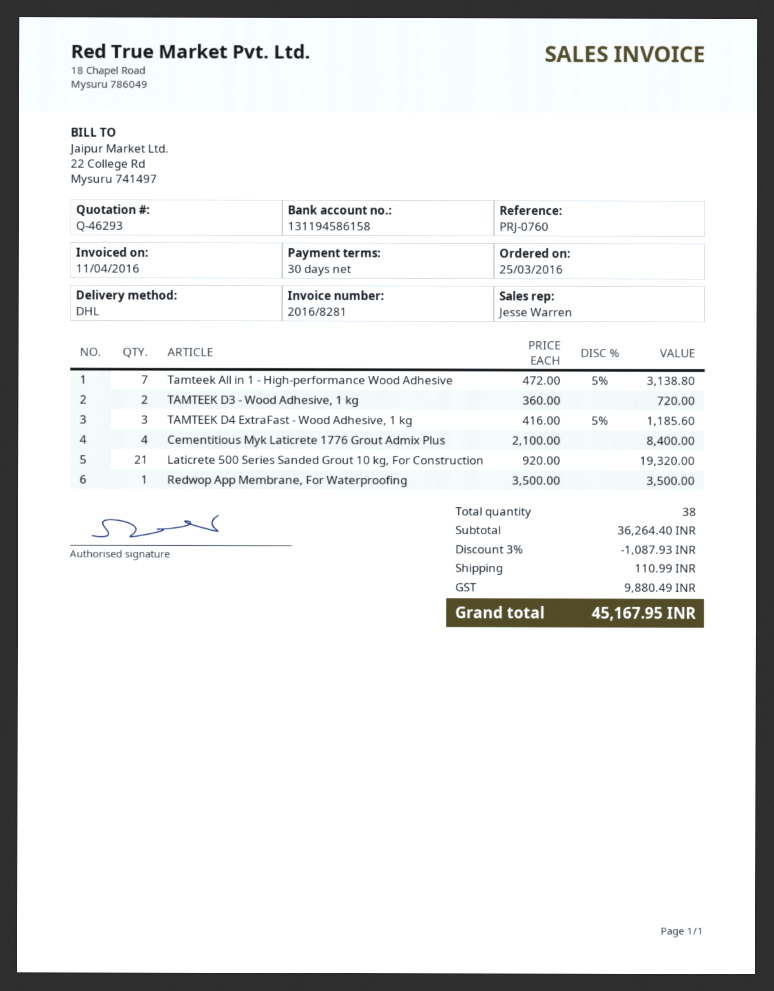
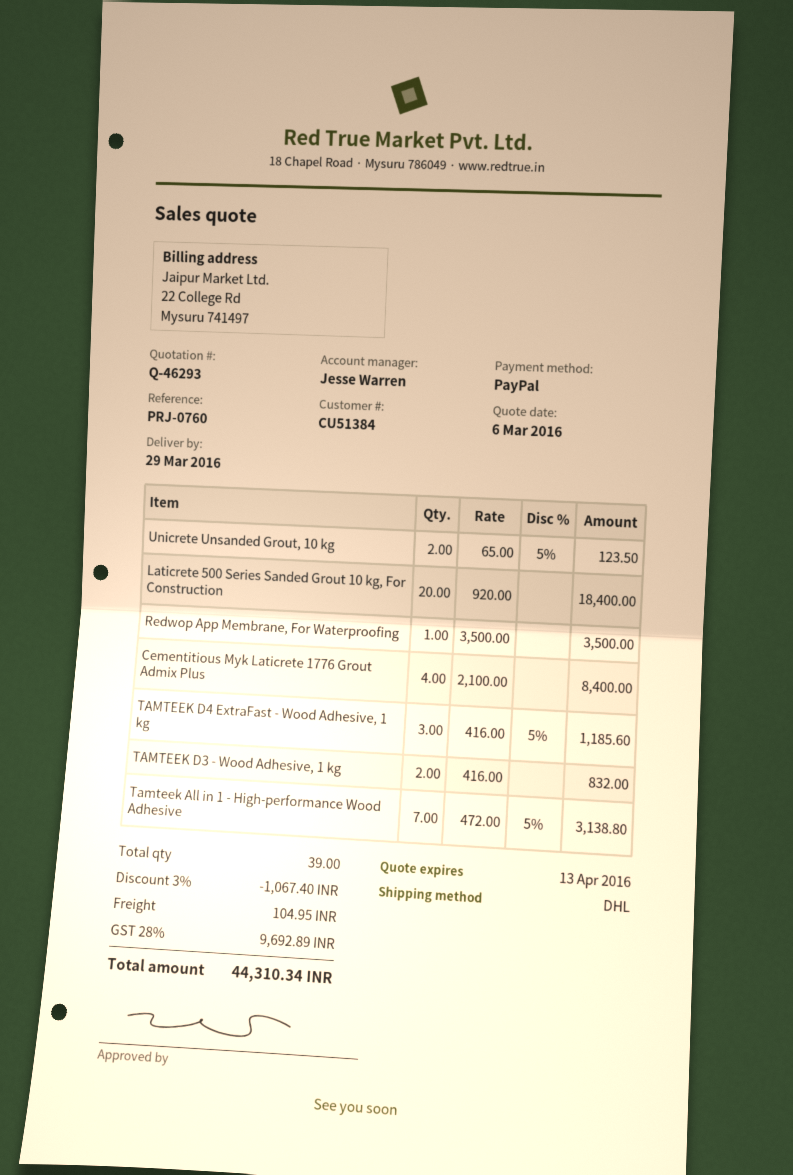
TAMTEEK D3 - Wood Adhesive, 1 kg: 2 x 360.00 = 720.00 -> 2 x 416.00 = 832.00
Laticrete 500 Series Sanded Grout 10 kg, For Construction: 21 x 920.00 = 19320.00 -> 20 x 920.00 = 18400.00
Unicrete Unsanded Grout, 10 kg: none -> 2 x 65.00 - 5% = 123.50
total quantity: 38 -> 39
discount: 3% = 1087.93 -> 3% = 1067.40
shipping: 110.99 -> 104.95
tax: 9880.49 -> 9692.89
total: 45167.95 -> 44310.34

